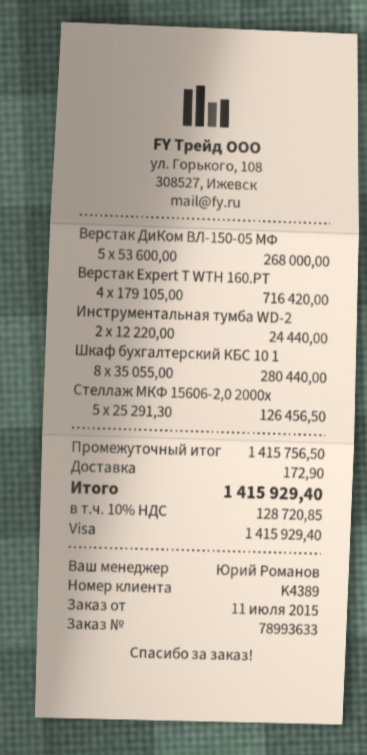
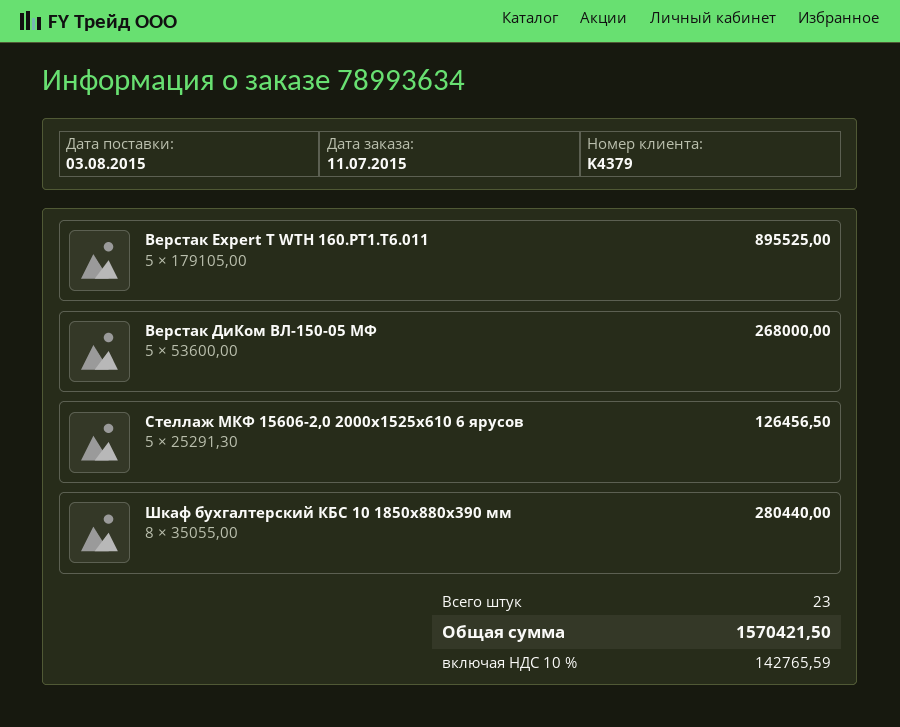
order number: 78993633 -> 78993634
customer number: K4389 -> K4379
Верстак Expert T WTH 160.PТ: 4 x 179105.00 = 716420.00 -> 5 x 179105.00 = 895525.00
Инструментальная тумба WD-2: 2 x 12220.00 = 24440.00 -> none
shipping: 172.90 -> none
tax: 10% = 128720.85 -> 10% = 142765.59
total: 1415929.40 -> 1570421.50

